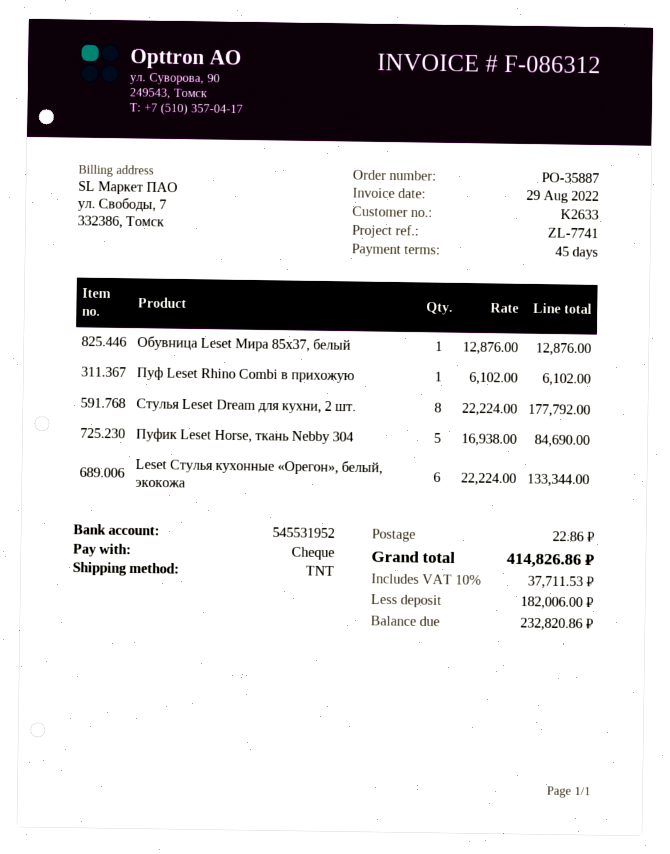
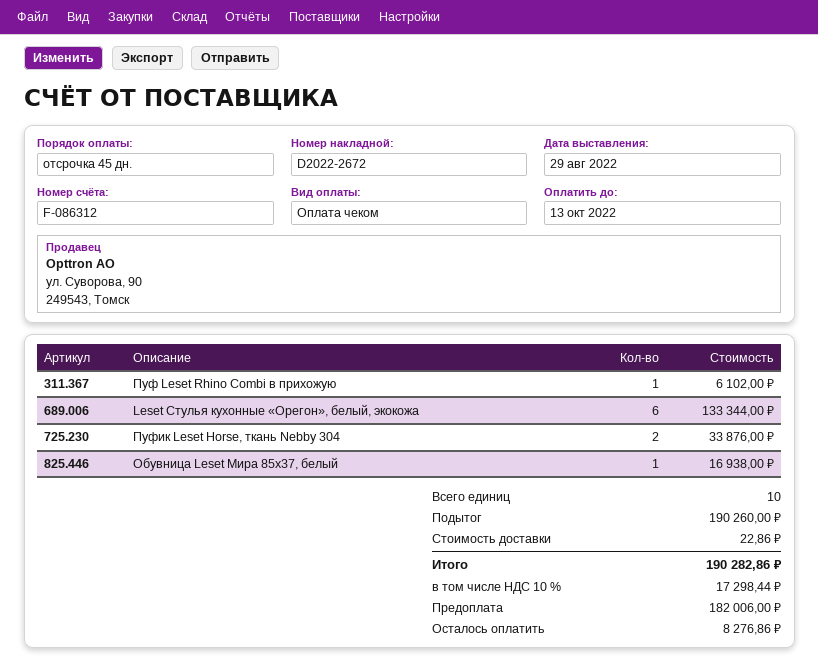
Обувница Leset Мира 85х37, белый: 1 for 12876.00 -> 1 for 16938.00
Стулья Leset Dream для кухни, 2 шт.: 8 for 177792.00 -> none
Пуфик Leset Horse, ткань Nebby 304: 5 for 84690.00 -> 2 for 33876.00
tax: 10% = 37711.53 -> 10% = 17298.44
total: 414826.86 -> 190282.86
balance: 232820.86 -> 8276.86

